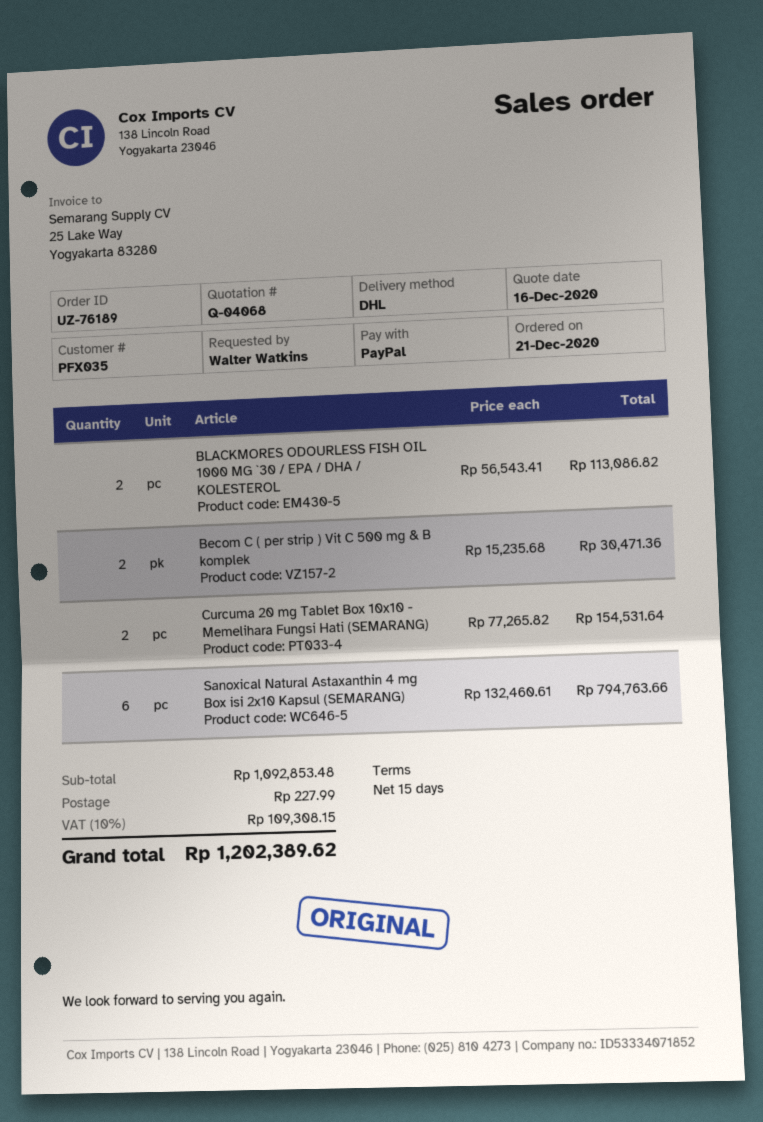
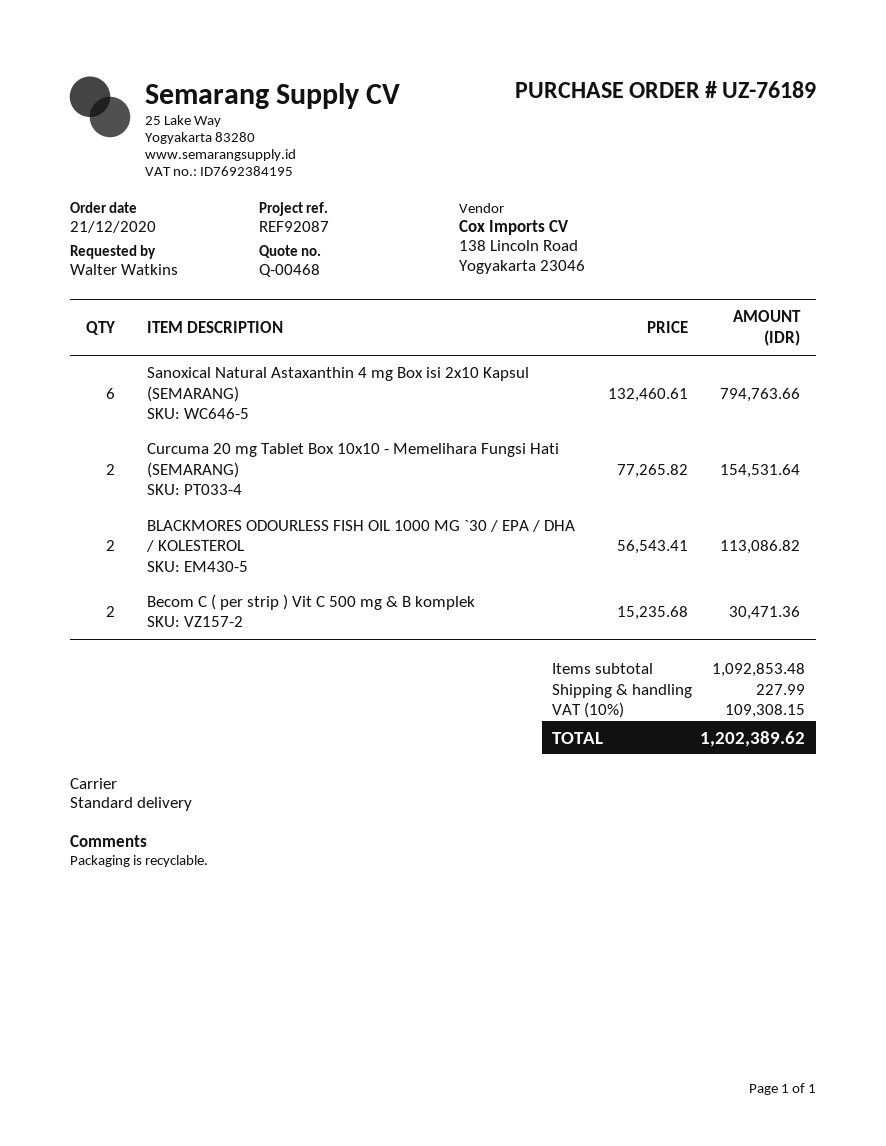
quote number: Q-04068 -> Q-00468
shipping method: DHL -> standard

